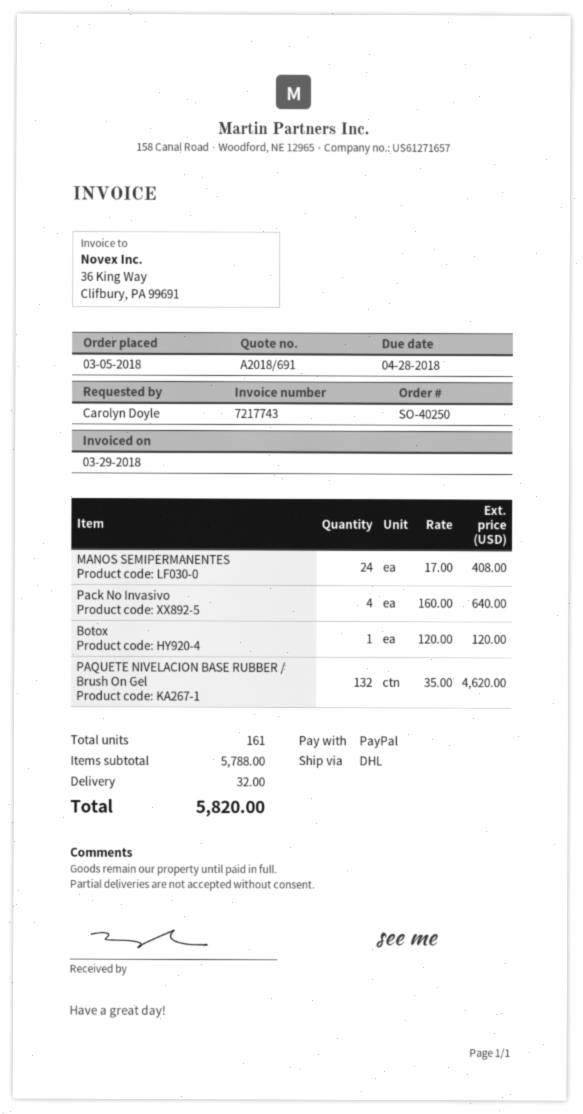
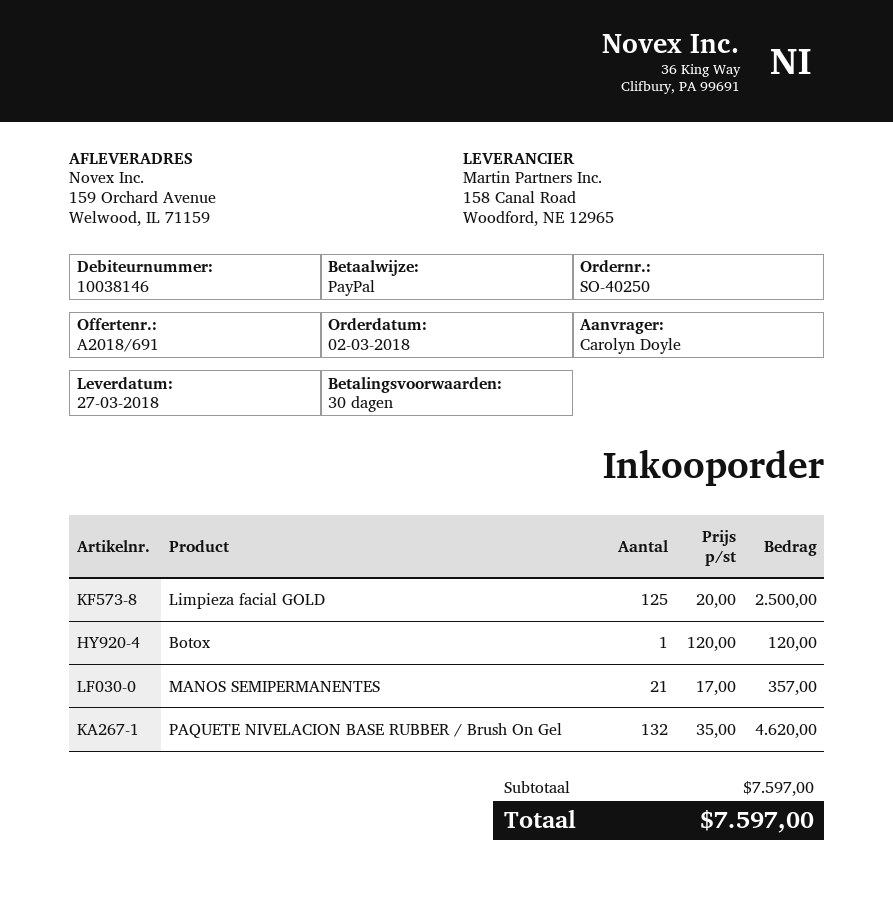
order date: 2018-03-05 -> 2018-03-02
MANOS SEMIPERMANENTES: 24 x 17.00 = 408.00 -> 21 x 17.00 = 357.00
Pack No Invasivo: 4 x 160.00 = 640.00 -> none
Limpieza facial GOLD: none -> 125 x 20.00 = 2500.00
subtotal: 5788.00 -> 7597.00
shipping: 32.00 -> none
total: 5820.00 -> 7597.00

